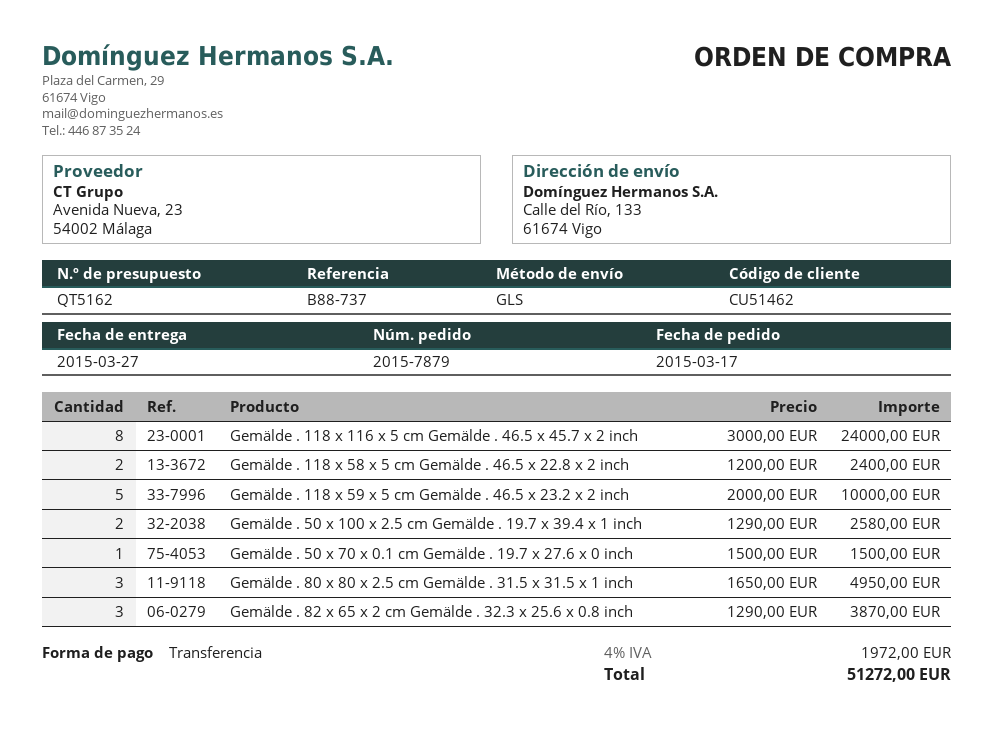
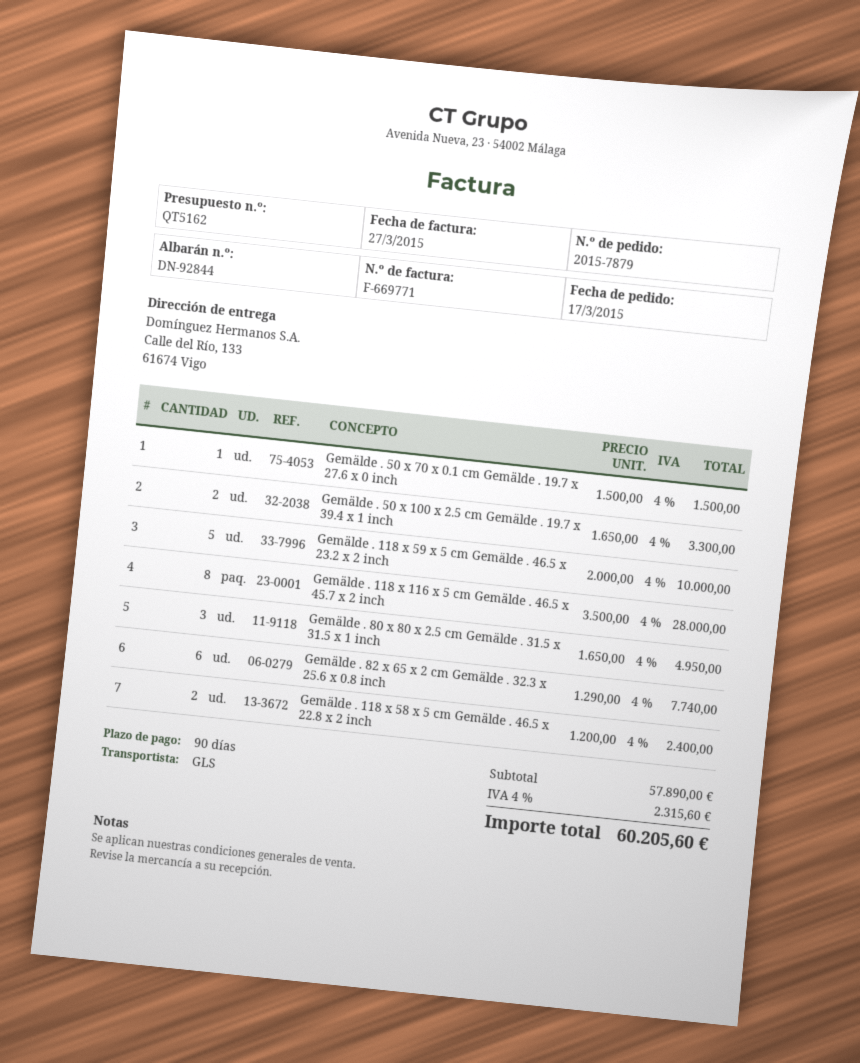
Gemälde . 118 x 116 x 5 cm Gemälde . 46.5 x 45.7 x 2 inch: 8 x 3000.00 = 24000.00 -> 8 x 3500.00 = 28000.00
Gemälde . 50 x 100 x 2.5 cm Gemälde . 19.7 x 39.4 x 1 inch: 2 x 1290.00 = 2580.00 -> 2 x 1650.00 = 3300.00
Gemälde . 82 x 65 x 2 cm Gemälde . 32.3 x 25.6 x 0.8 inch: 3 x 1290.00 = 3870.00 -> 6 x 1290.00 = 7740.00
tax: 4% = 1972.00 -> 4% = 2315.60
total: 51272.00 -> 60205.60

